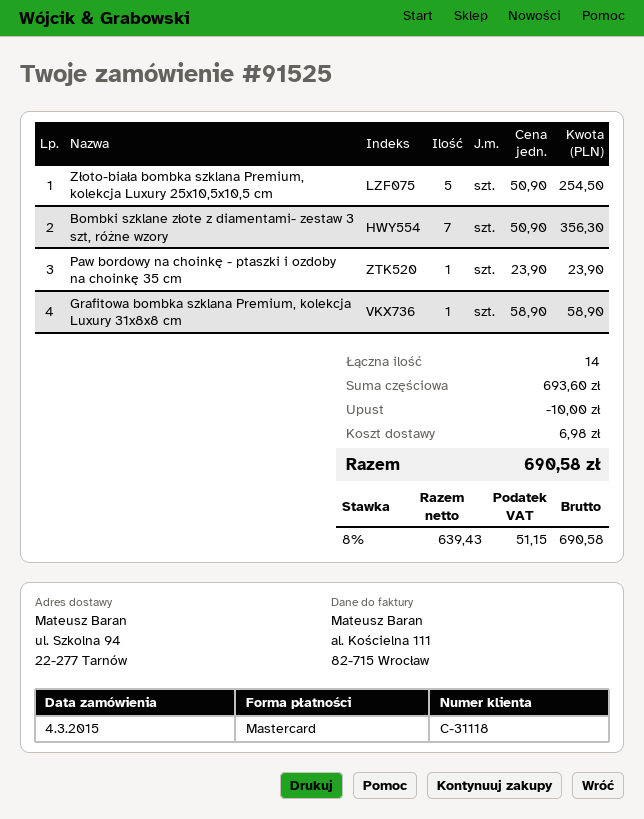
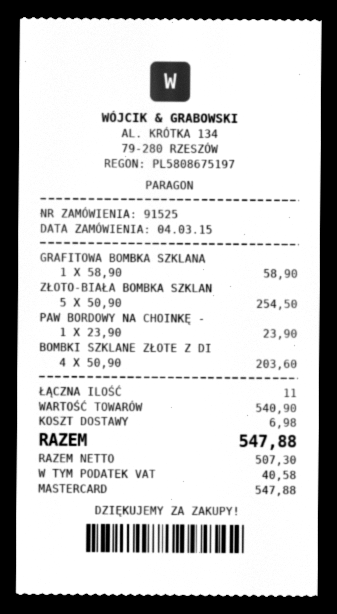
Bombki szklane złote z diamentami- zestaw 3 szt, różne wzory: 7 x 50.90 = 356.30 -> 4 x 50.90 = 203.60
total quantity: 14 -> 11
subtotal: 693.60 -> 540.90
discount: 10.00 -> none
net: 639.43 -> 507.30
tax: 51.15 -> 40.58
total: 690.58 -> 547.88

